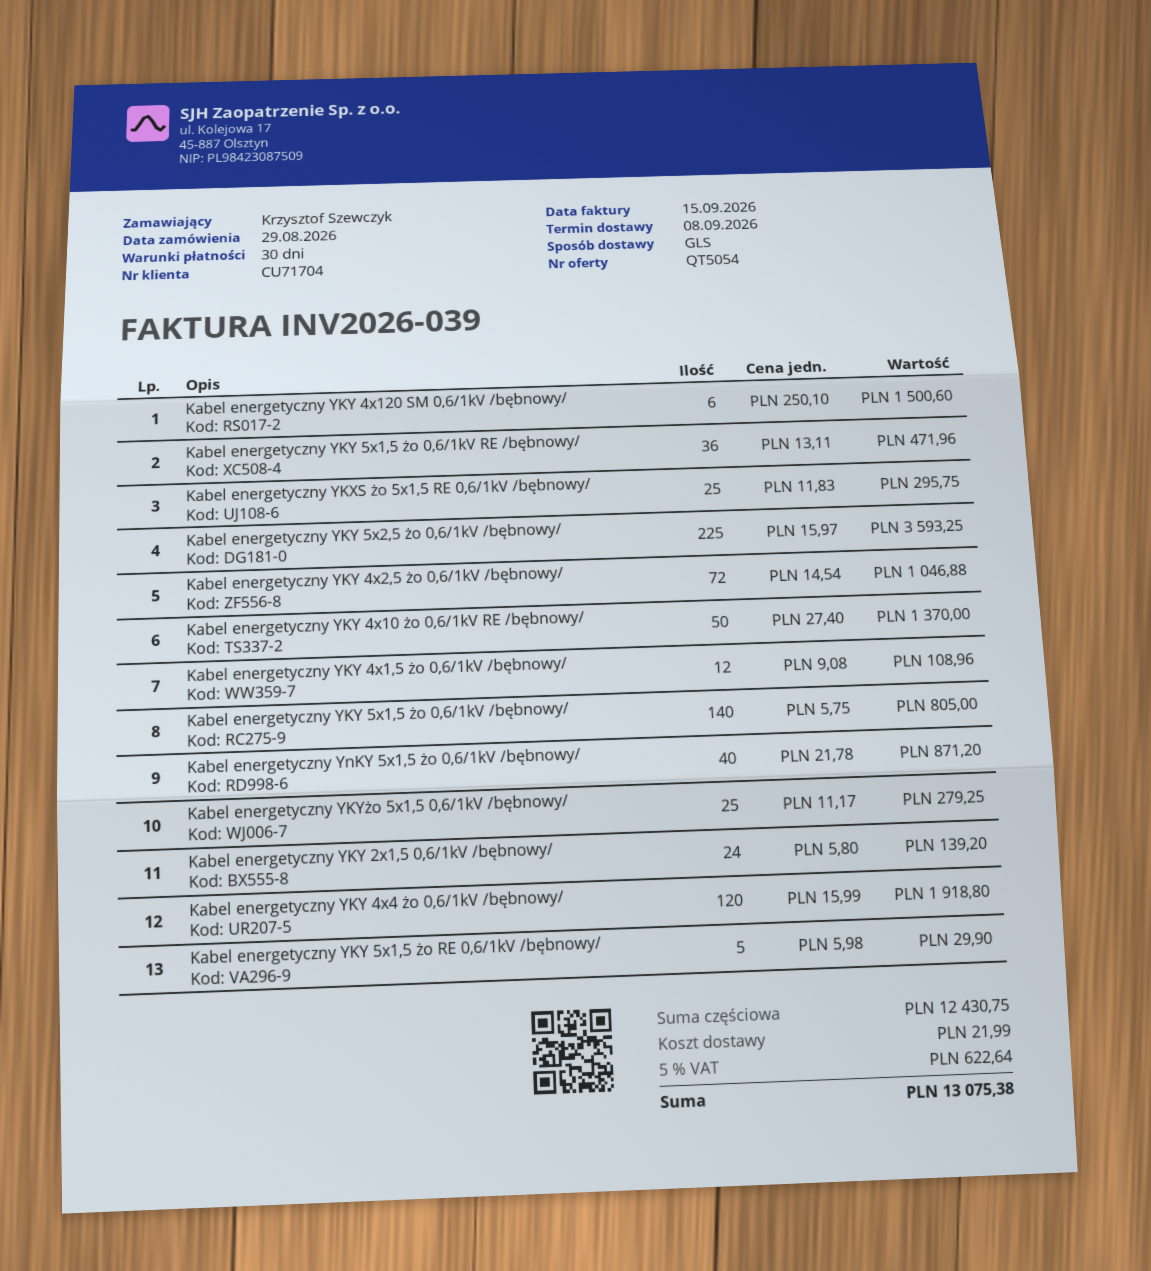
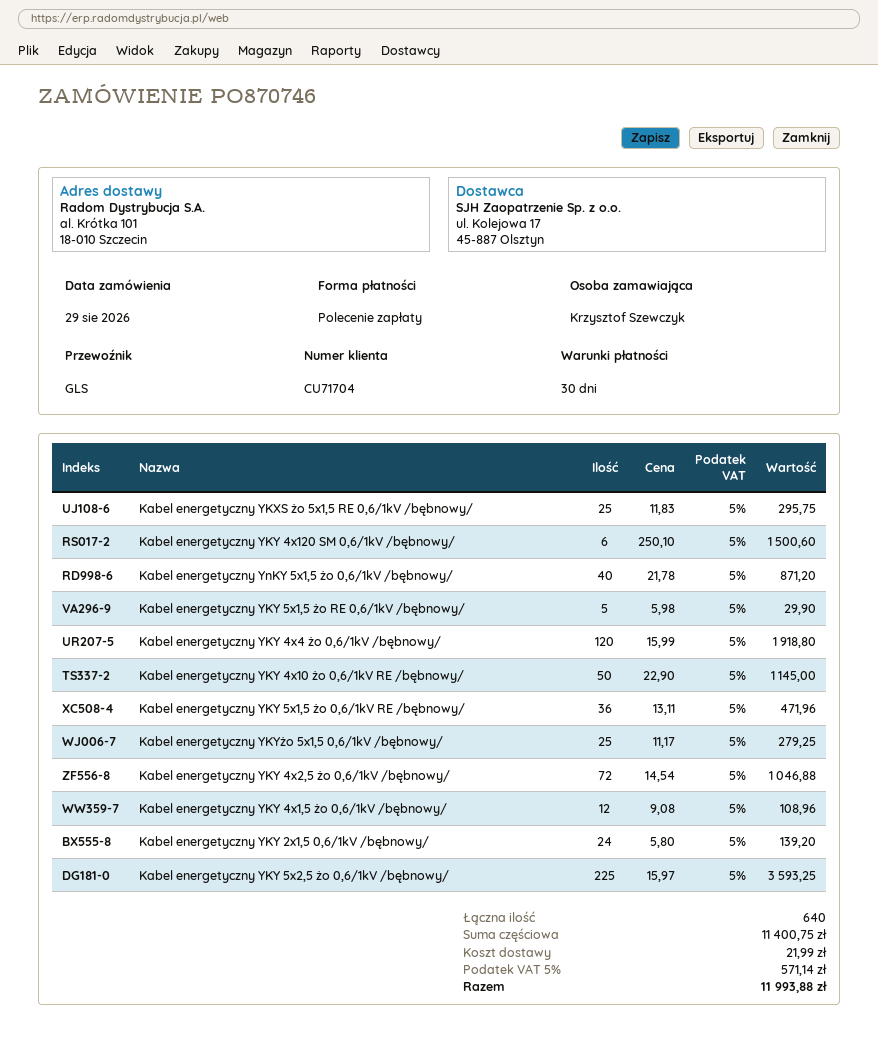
Kabel energetyczny YKY 4x10 żo 0,6/1kV RE /bębnowy/: 50 x 27.40 = 1370.00 -> 50 x 22.90 = 1145.00
Kabel energetyczny YKY 5x1,5 żo 0,6/1kV /bębnowy/: 140 x 5.75 = 805.00 -> none
subtotal: 12430.75 -> 11400.75
tax: 5% = 622.64 -> 5% = 571.14
total: 13075.38 -> 11993.88

